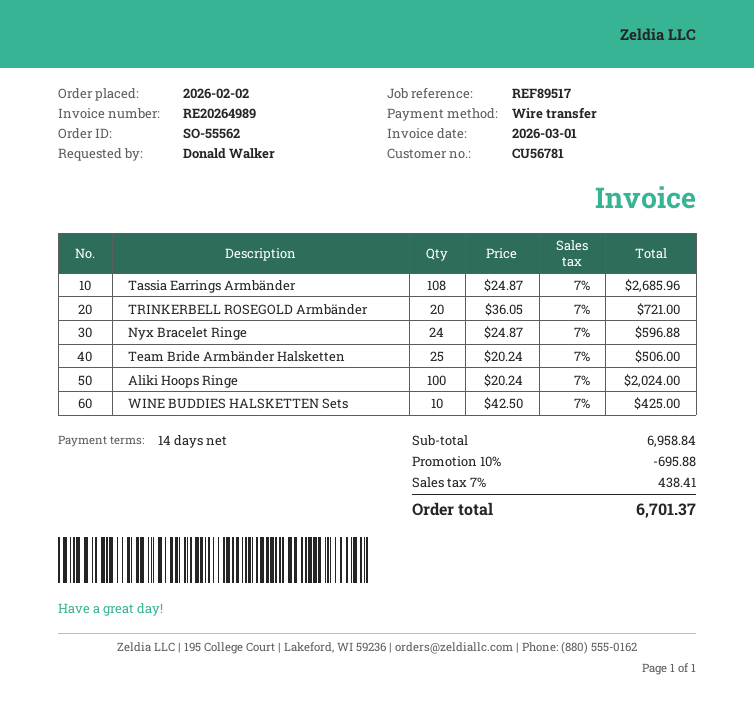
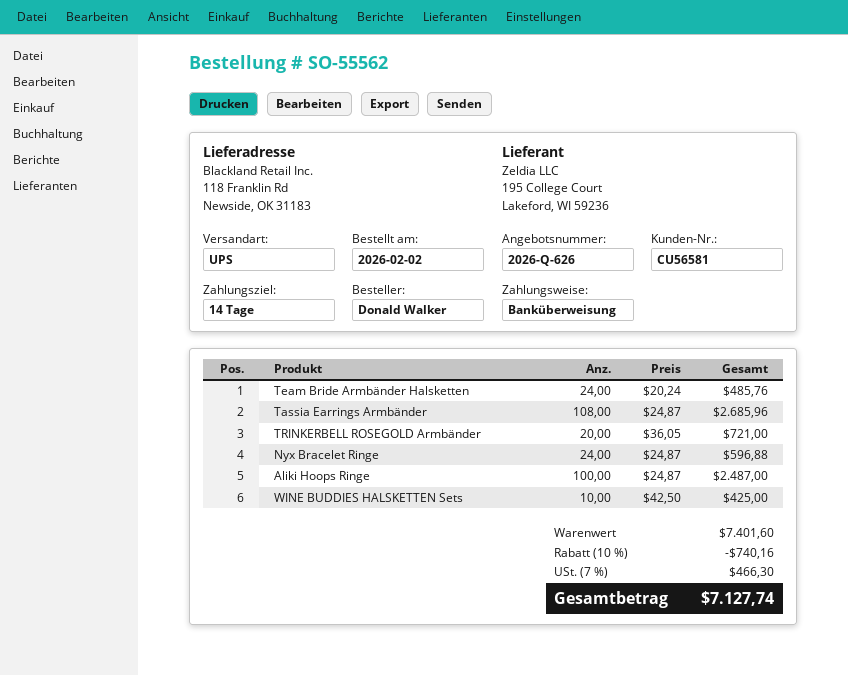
customer number: CU56781 -> CU56581
Team Bride Armbänder Halsketten: 25 x 20.24 = 506.00 -> 24 x 20.24 = 485.76
Aliki Hoops Ringe: 100 x 20.24 = 2024.00 -> 100 x 24.87 = 2487.00
subtotal: 6958.84 -> 7401.60
discount: 10% = 695.88 -> 10% = 740.16
tax: 7% = 438.41 -> 7% = 466.30
total: 6701.37 -> 7127.74

